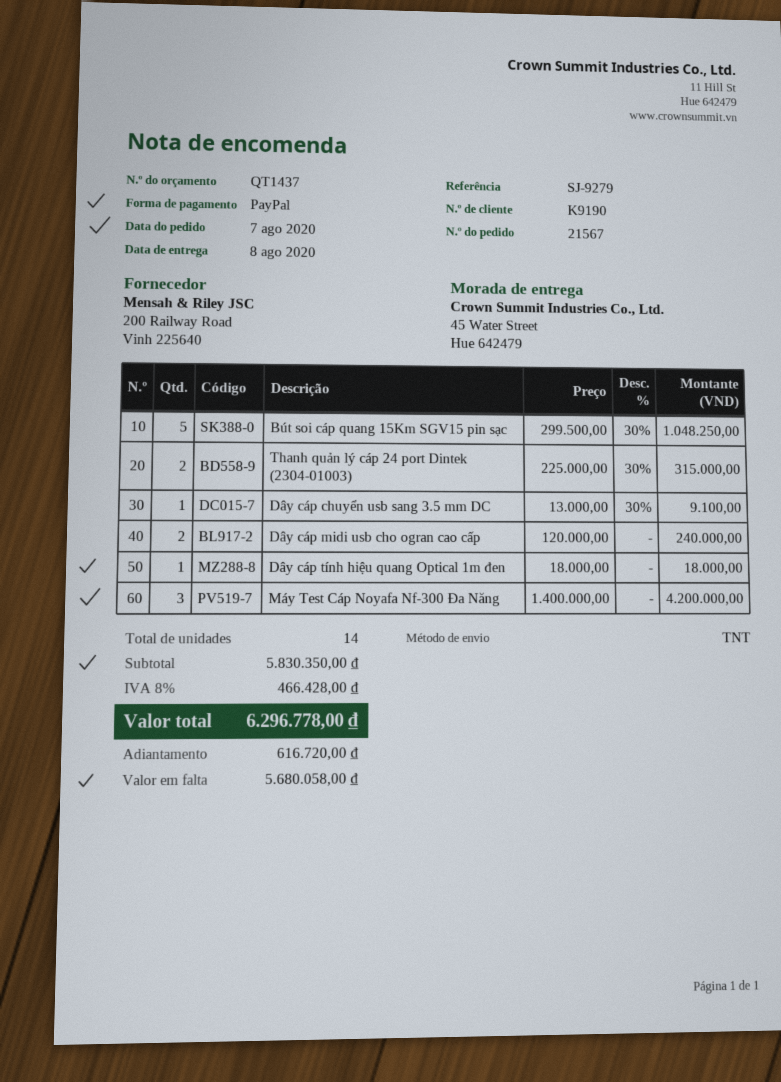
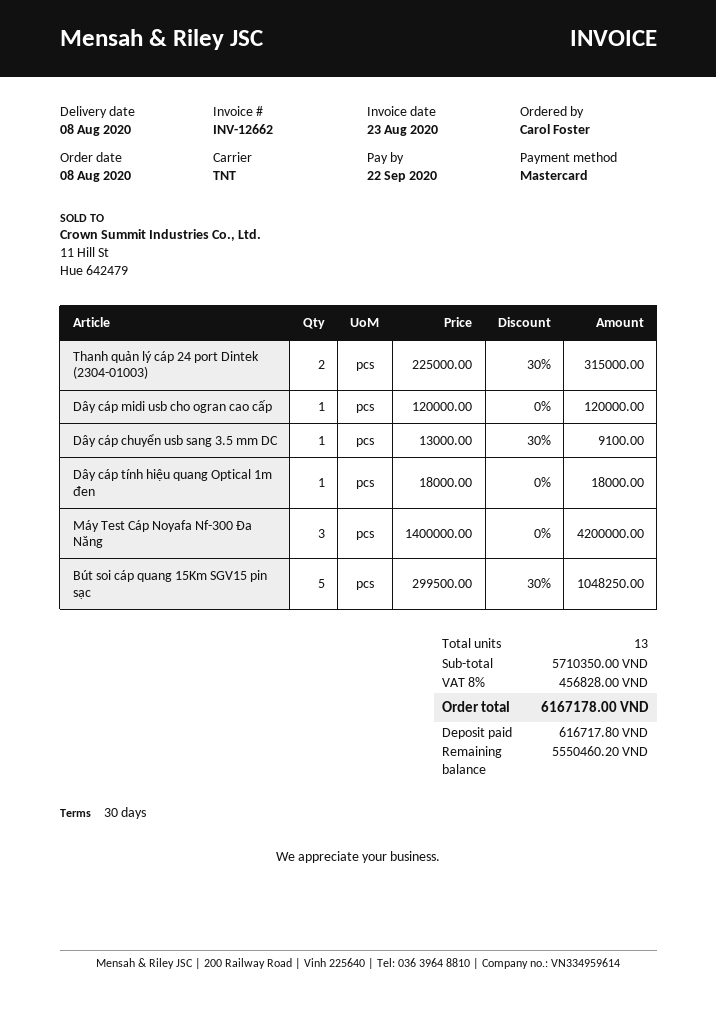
order date: 2020-08-07 -> 2020-08-08
payment method: PayPal -> Mastercard
Dây cáp midi usb cho ogran cao cấp: 2 x 120000.00 = 240000.00 -> 1 x 120000.00 = 120000.00
total quantity: 14 -> 13
subtotal: 5830350.00 -> 5710350.00
tax: 8% = 466428.00 -> 8% = 456828.00
total: 6296778.00 -> 6167178.00
deposit: 616720.00 -> 616717.80
balance: 5680058.00 -> 5550460.20

